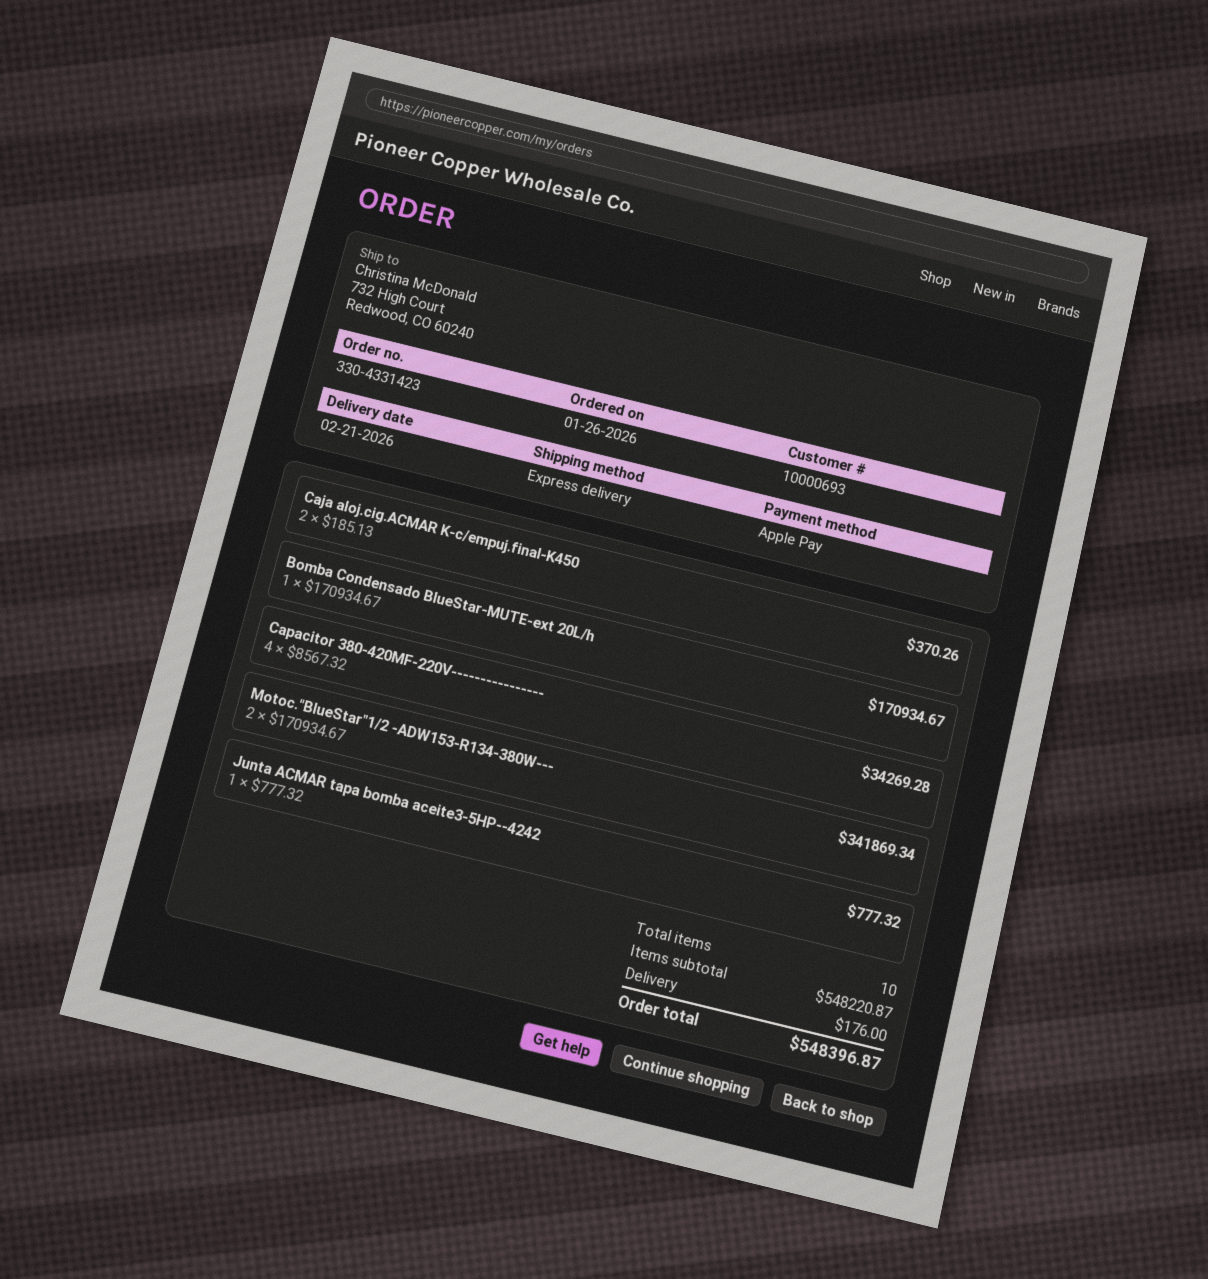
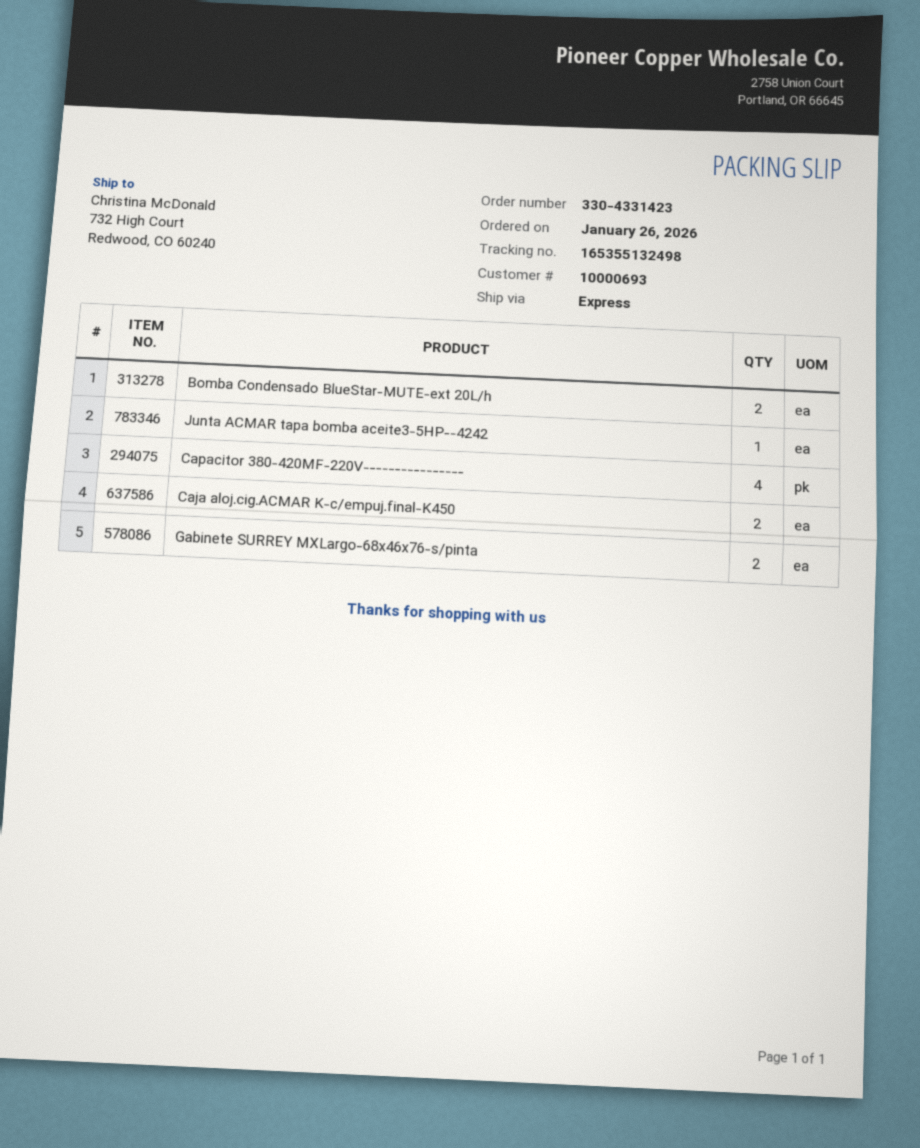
Bomba Condensado BlueStar-MUTE-ext 20L/h: 1 -> 2
Motoc."BlueStar"1/2 -ADW153-R134-380W---: 2 -> none
Gabinete SURREY MXLargo-68x46x76-s/pinta: none -> 2

